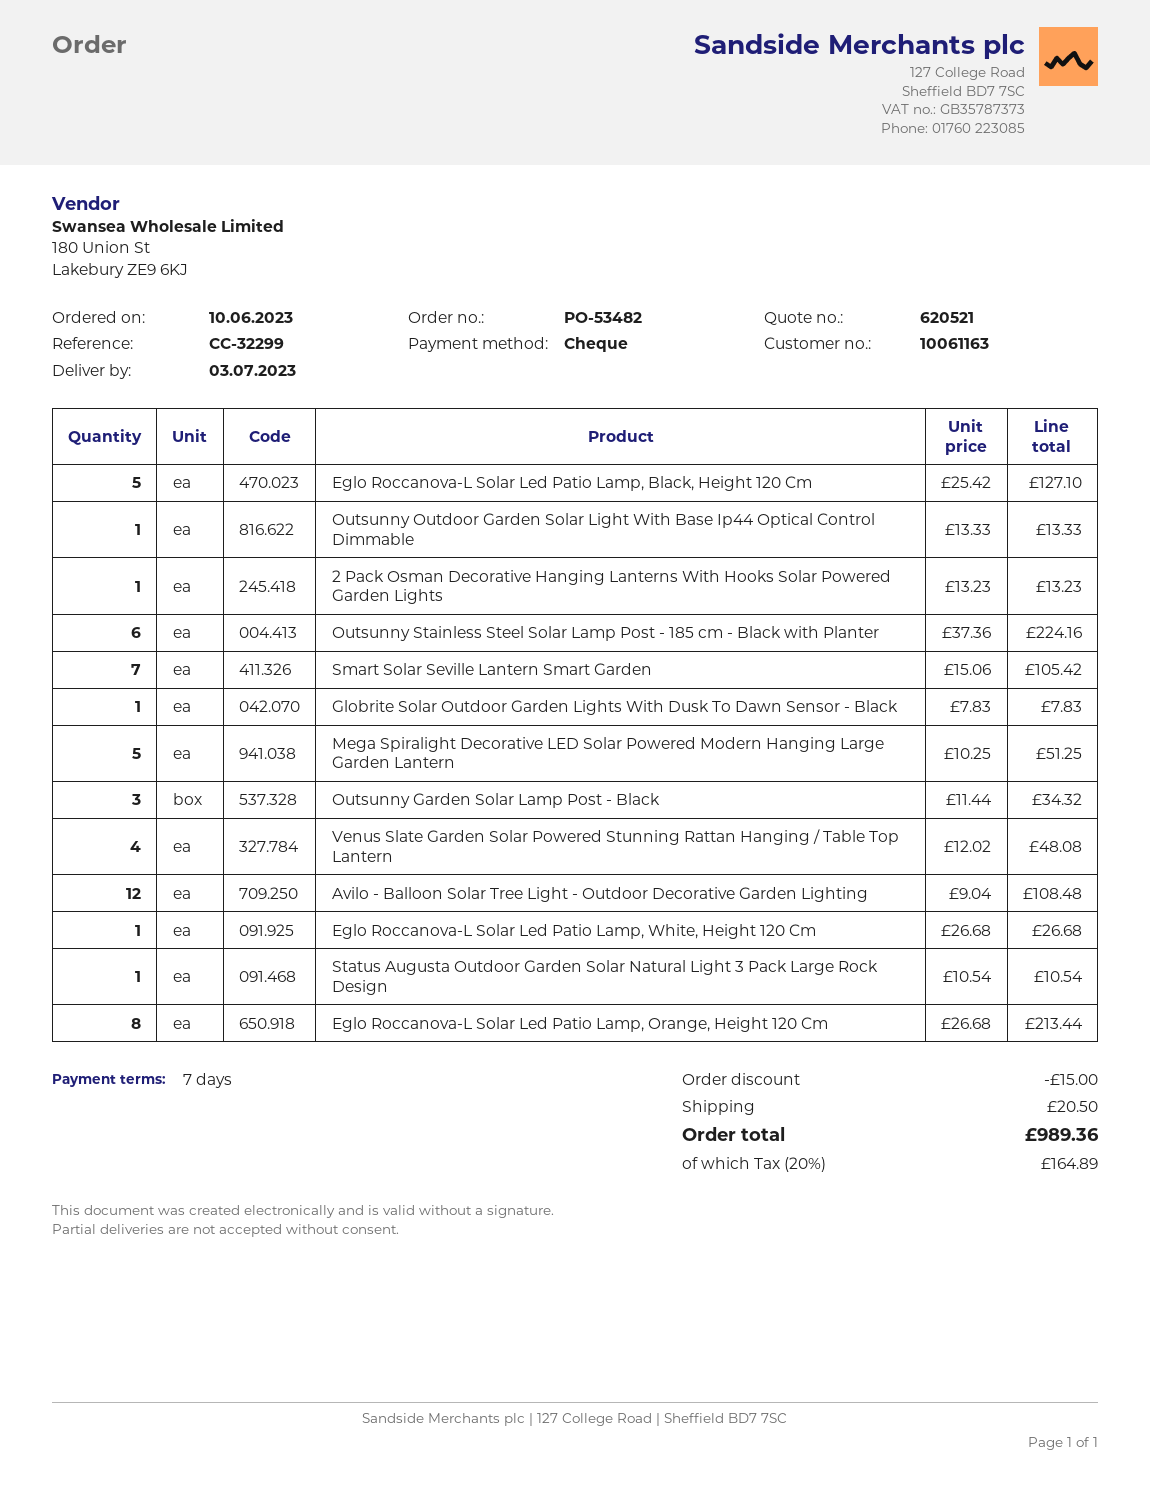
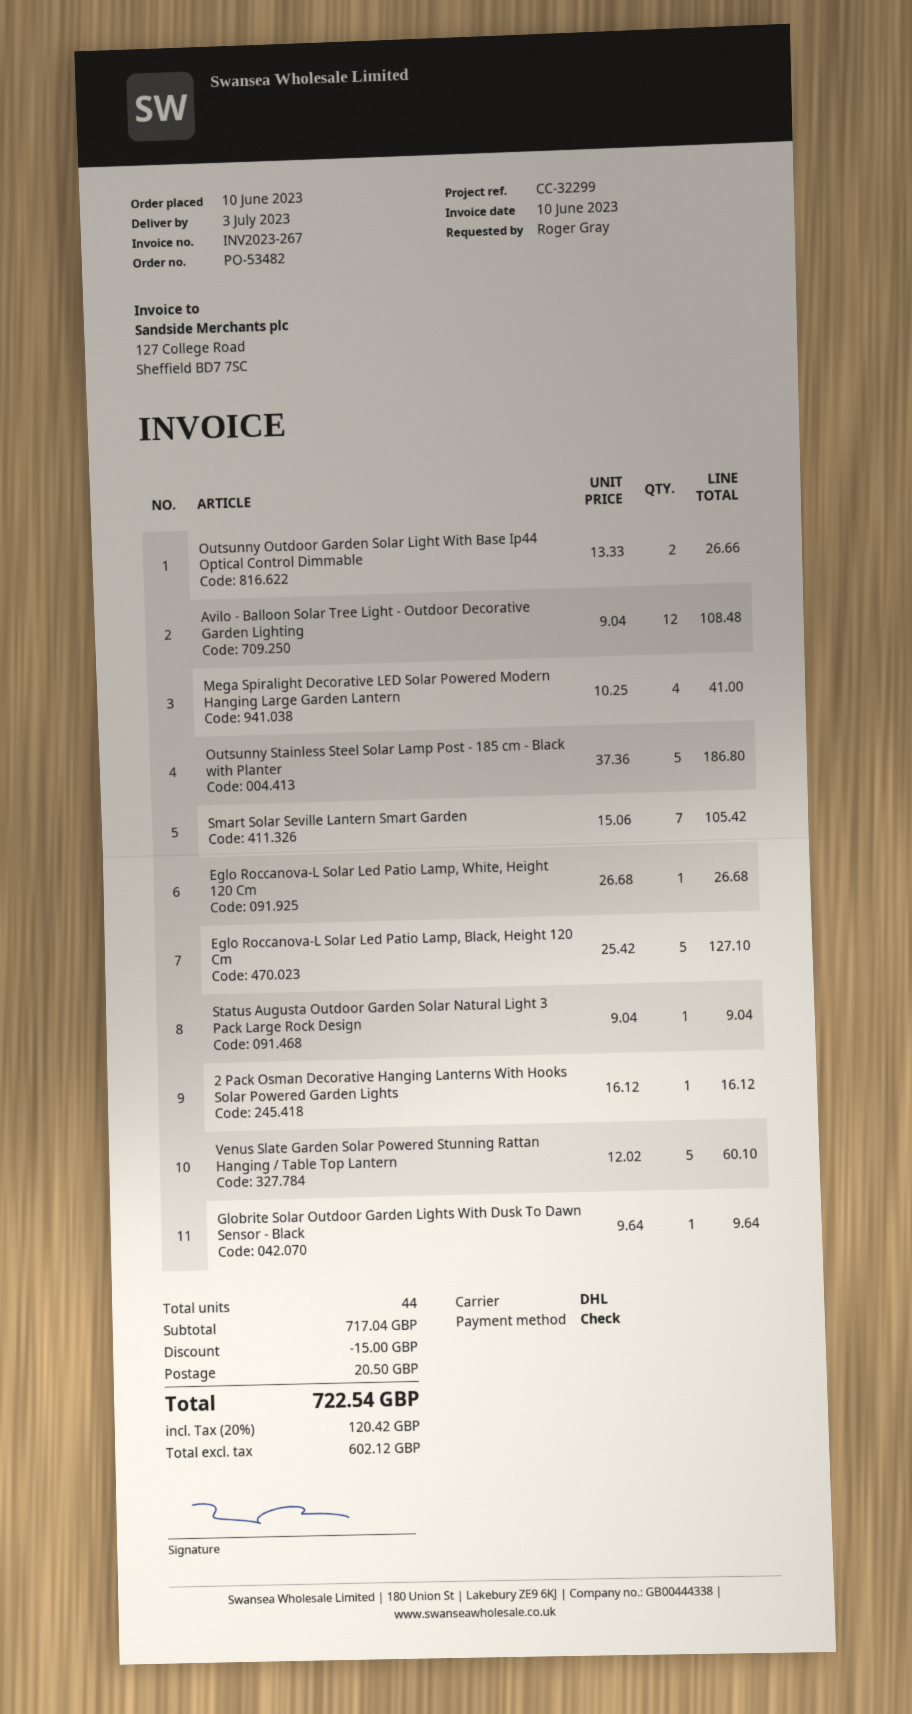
Outsunny Outdoor Garden Solar Light With Base Ip44 Optical Control Dimmable: 1 x 13.33 = 13.33 -> 2 x 13.33 = 26.66
2 Pack Osman Decorative Hanging Lanterns With Hooks Solar Powered Garden Lights: 1 x 13.23 = 13.23 -> 1 x 16.12 = 16.12
Outsunny Stainless Steel Solar Lamp Post - 185 cm - Black with Planter: 6 x 37.36 = 224.16 -> 5 x 37.36 = 186.80
Globrite Solar Outdoor Garden Lights With Dusk To Dawn Sensor - Black: 1 x 7.83 = 7.83 -> 1 x 9.64 = 9.64
Mega Spiralight Decorative LED Solar Powered Modern Hanging Large Garden Lantern: 5 x 10.25 = 51.25 -> 4 x 10.25 = 41.00
Outsunny Garden Solar Lamp Post - Black: 3 x 11.44 = 34.32 -> none
Venus Slate Garden Solar Powered Stunning Rattan Hanging / Table Top Lantern: 4 x 12.02 = 48.08 -> 5 x 12.02 = 60.10
Status Augusta Outdoor Garden Solar Natural Light 3 Pack Large Rock Design: 1 x 10.54 = 10.54 -> 1 x 9.04 = 9.04
Eglo Roccanova-L Solar Led Patio Lamp, Orange, Height 120 Cm: 8 x 26.68 = 213.44 -> none
tax: 20% = 164.89 -> 20% = 120.42
total: 989.36 -> 722.54

